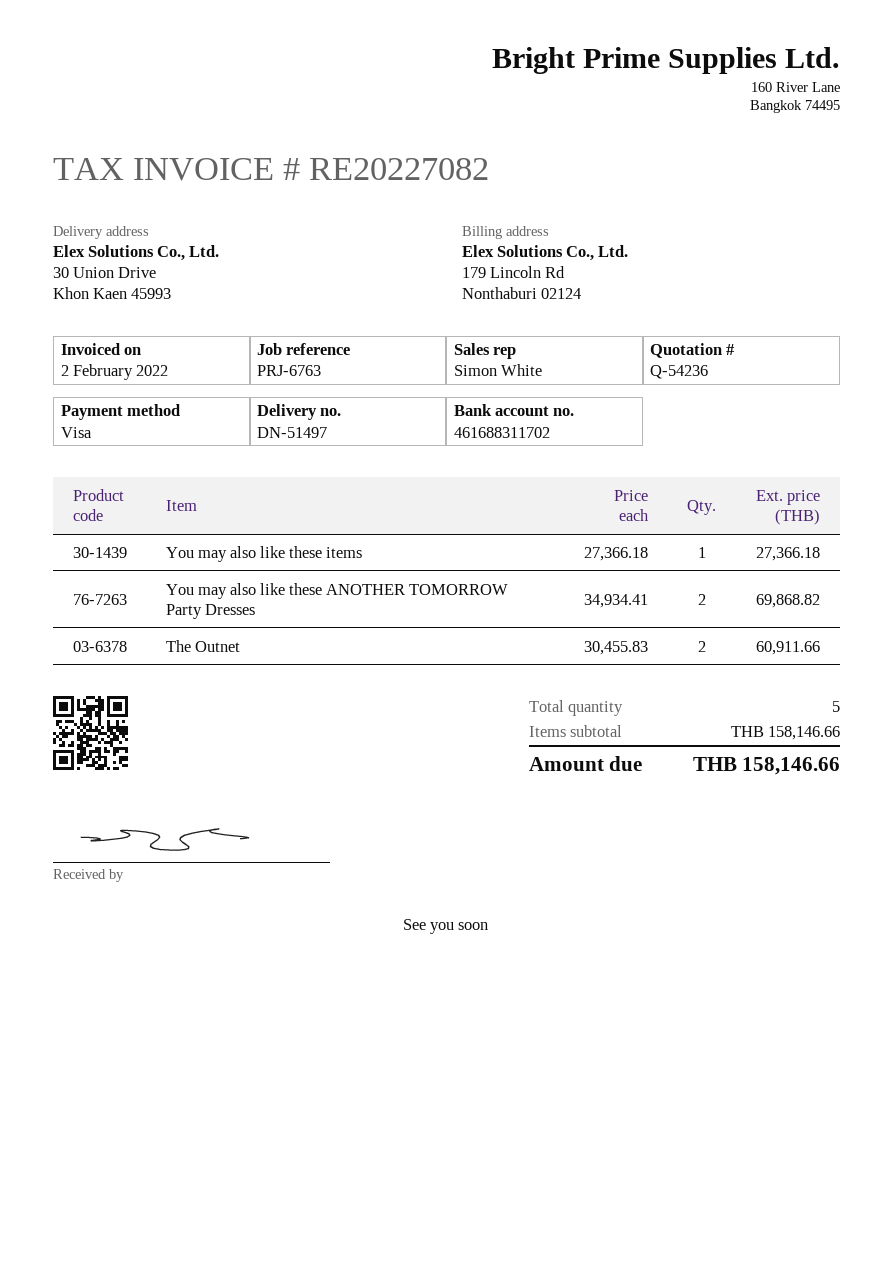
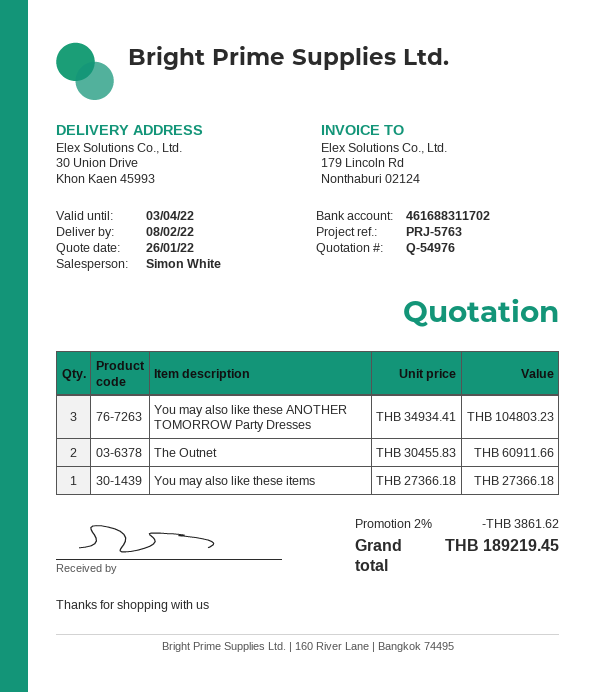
quote number: Q-54236 -> Q-54976
reference: PRJ-6763 -> PRJ-5763
You may also like these ANOTHER TOMORROW Party Dresses: 2 x 34934.41 = 69868.82 -> 3 x 34934.41 = 104803.23
discount: none -> 2% = 3861.62
total: 158146.66 -> 189219.45

